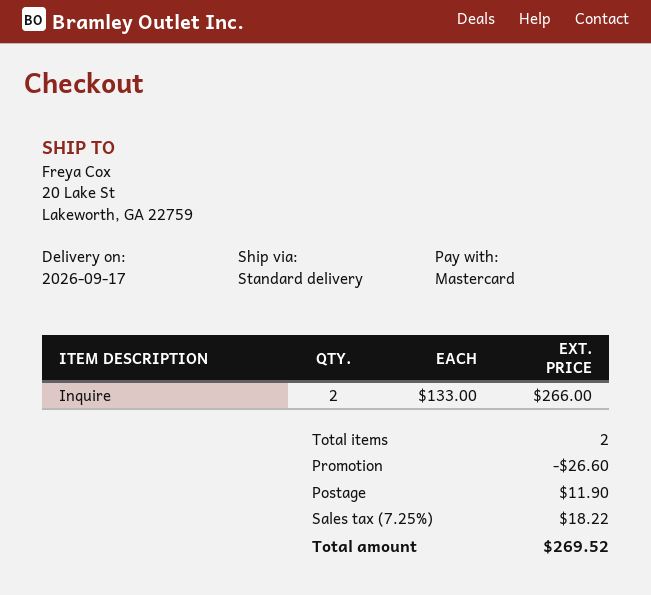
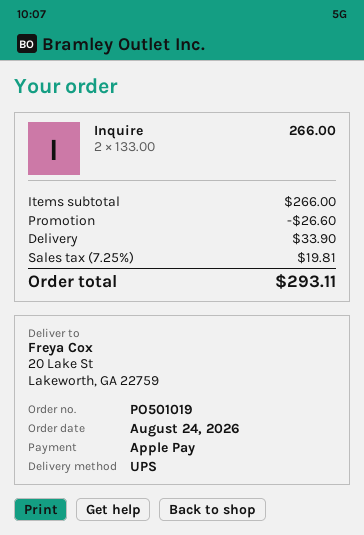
payment method: Mastercard -> Apple Pay
shipping method: standard -> UPS
shipping: 11.90 -> 33.90
tax: 7.25% = 18.22 -> 7.25% = 19.81
total: 269.52 -> 293.11

